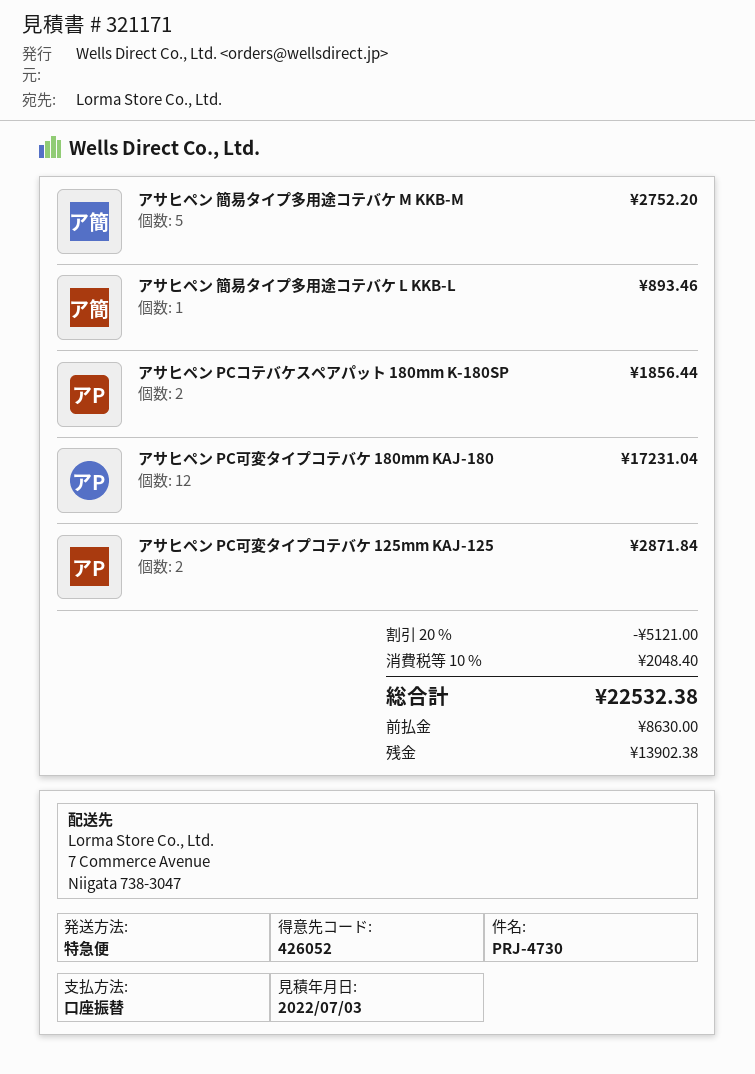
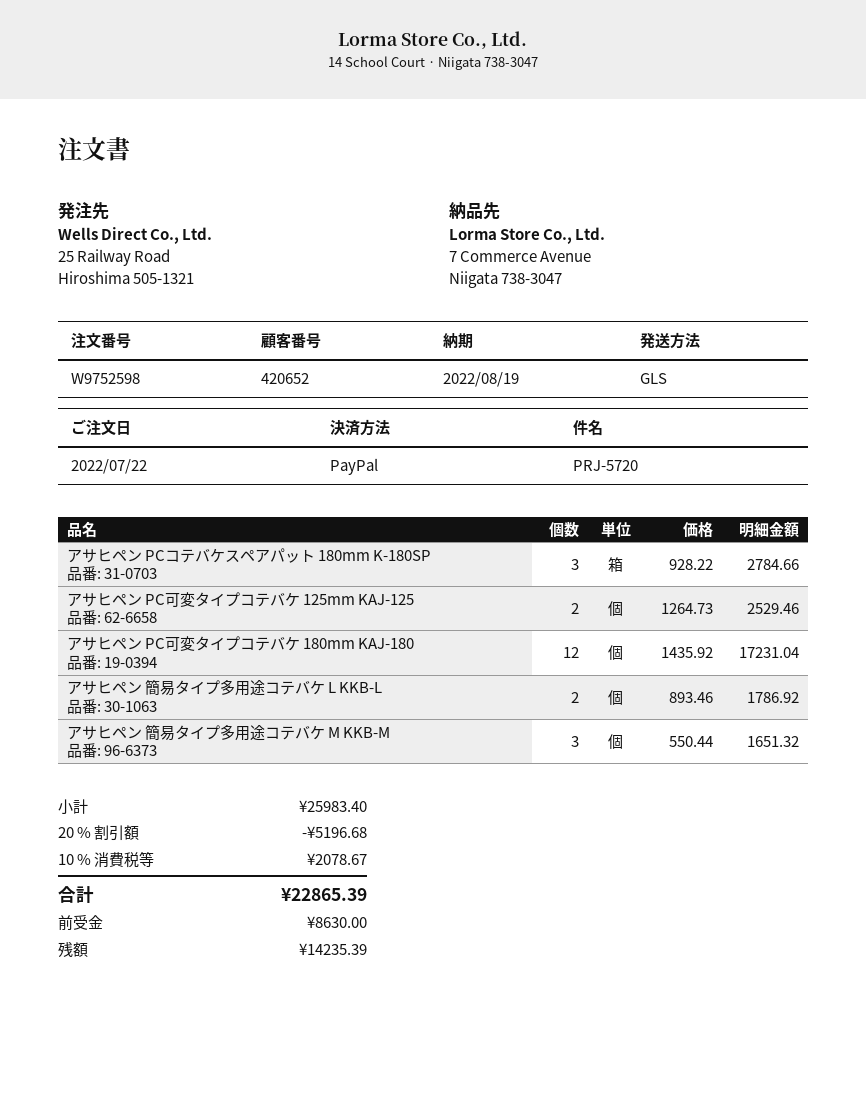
customer number: 426052 -> 420652
reference: PRJ-4730 -> PRJ-5720
payment method: direct debit -> PayPal
shipping method: express -> GLS
アサヒペン 簡易タイプ多用途コテバケ M KKB-M: 5 for 2752.20 -> 3 for 1651.32
アサヒペン 簡易タイプ多用途コテバケ L KKB-L: 1 for 893.46 -> 2 for 1786.92
アサヒペン PCコテバケスペアパット 180mm K-180SP: 2 for 1856.44 -> 3 for 2784.66
アサヒペン PC可変タイプコテバケ 125mm KAJ-125: 2 for 2871.84 -> 2 for 2529.46
discount: 20% = 5121.00 -> 20% = 5196.68
tax: 10% = 2048.40 -> 10% = 2078.67
total: 22532.38 -> 22865.39
balance: 13902.38 -> 14235.39

